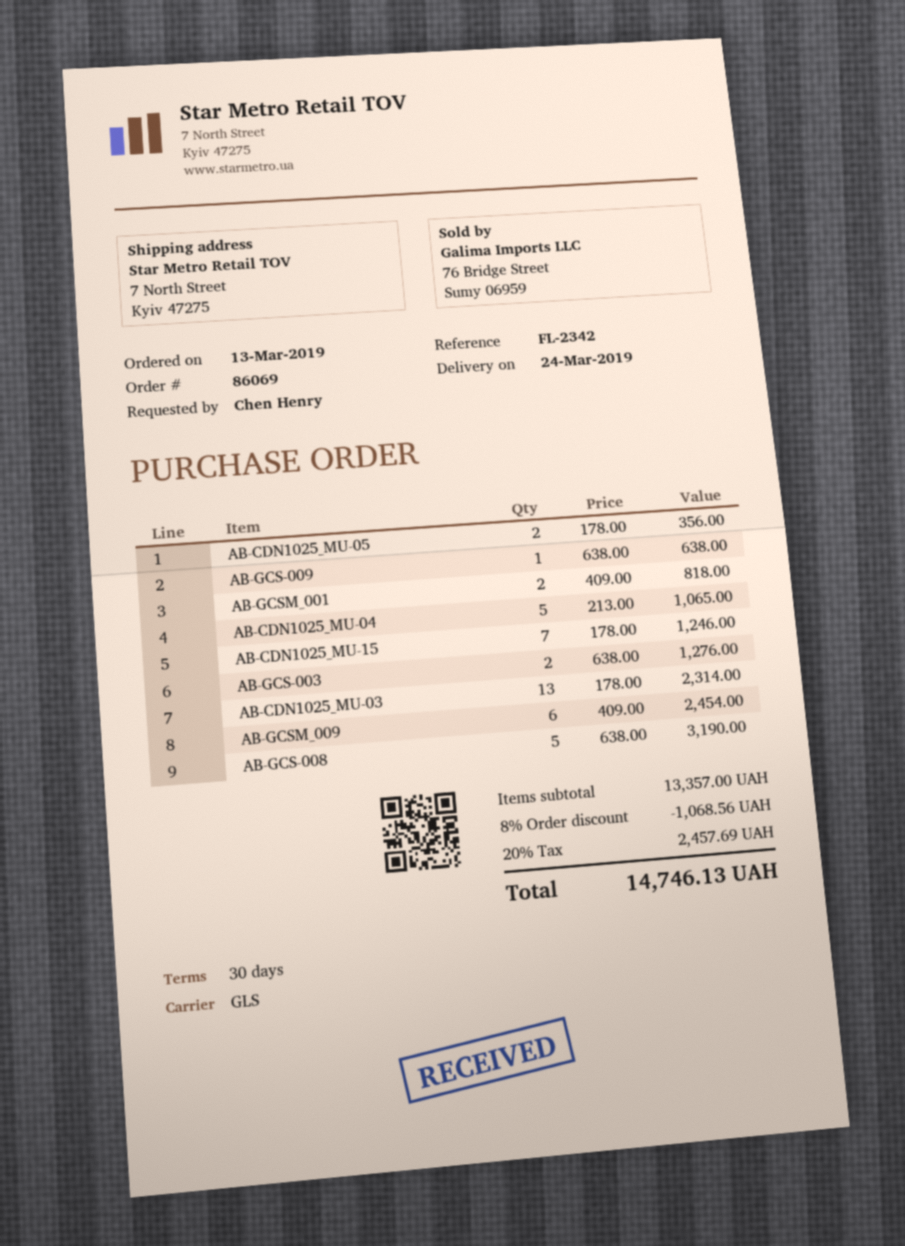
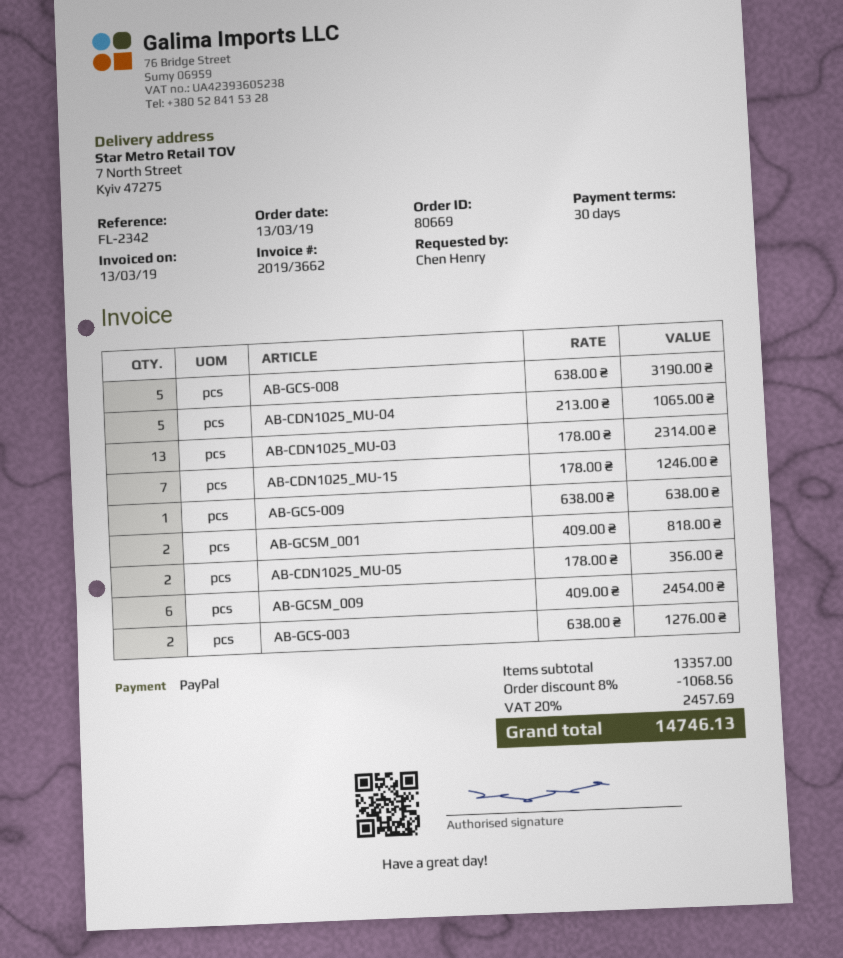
order number: 86069 -> 80669

